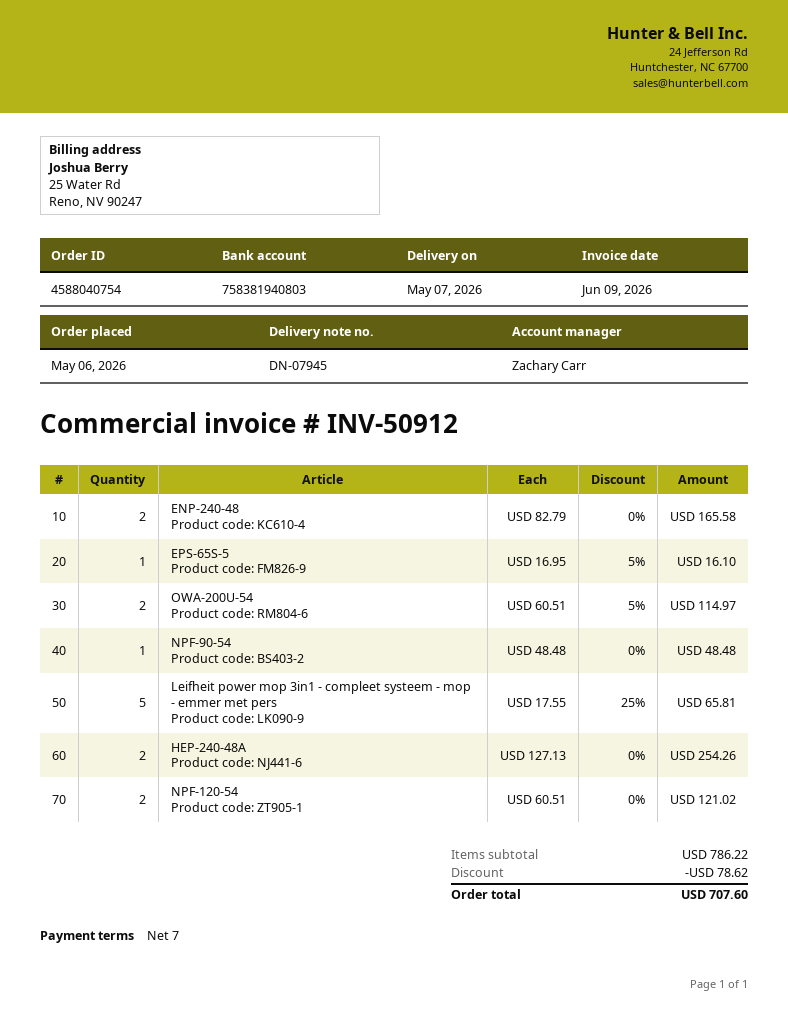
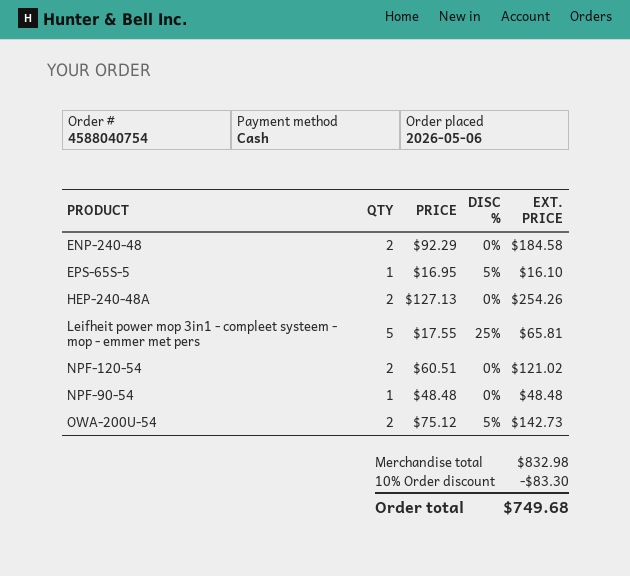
ENP-240-48: 2 x 82.79 = 165.58 -> 2 x 92.29 = 184.58
OWA-200U-54: 2 x 60.51 - 5% = 114.97 -> 2 x 75.12 - 5% = 142.73
subtotal: 786.22 -> 832.98
discount: 78.62 -> 83.30
total: 707.60 -> 749.68

